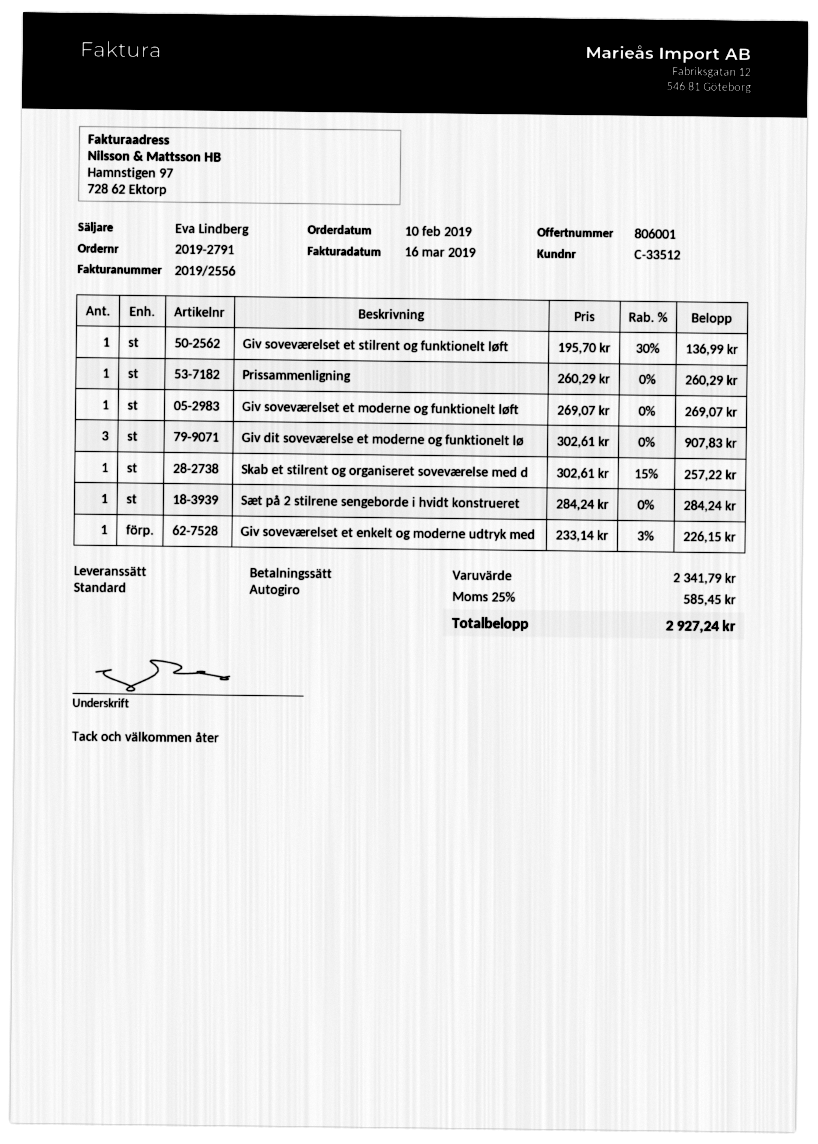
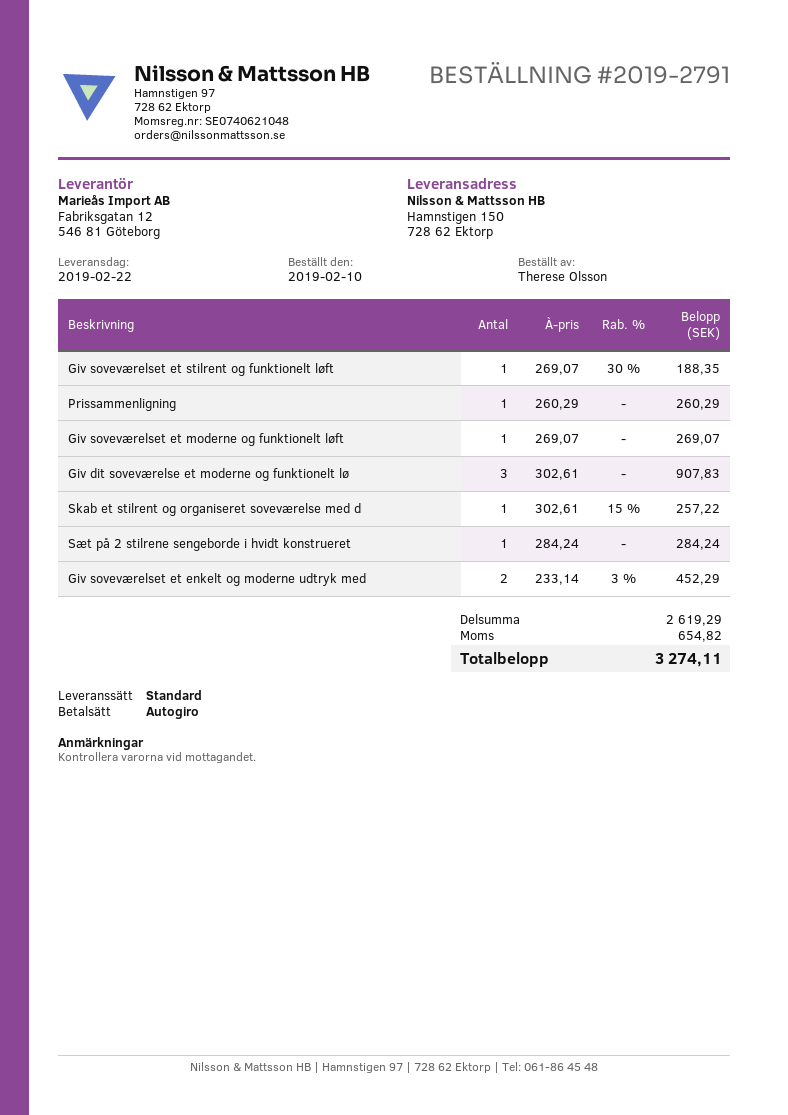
Giv soveværelset et stilrent og funktionelt løft: 1 x 195.70 - 30% = 136.99 -> 1 x 269.07 - 30% = 188.35
Giv soveværelset et enkelt og moderne udtryk med: 1 x 233.14 - 3% = 226.15 -> 2 x 233.14 - 3% = 452.29
subtotal: 2341.79 -> 2619.29
tax: 585.45 -> 654.82
total: 2927.24 -> 3274.11

